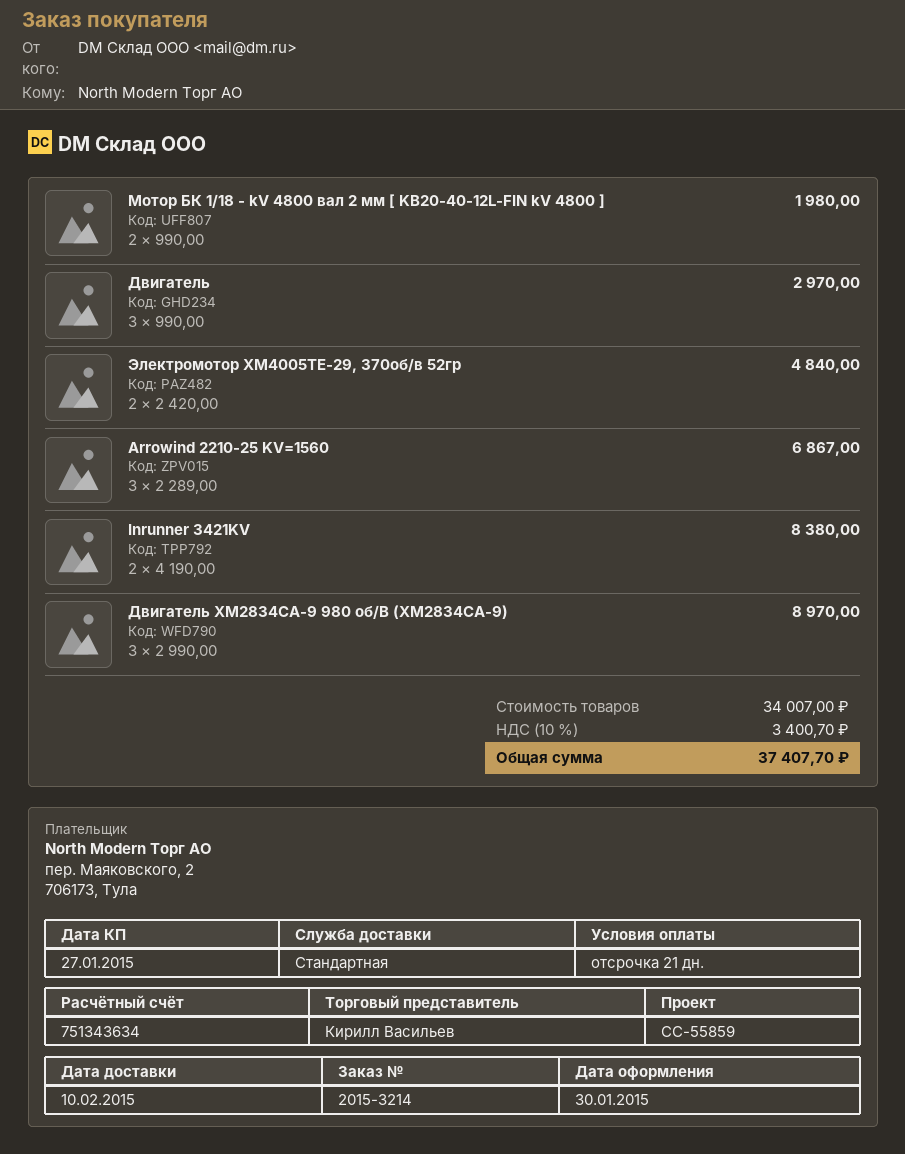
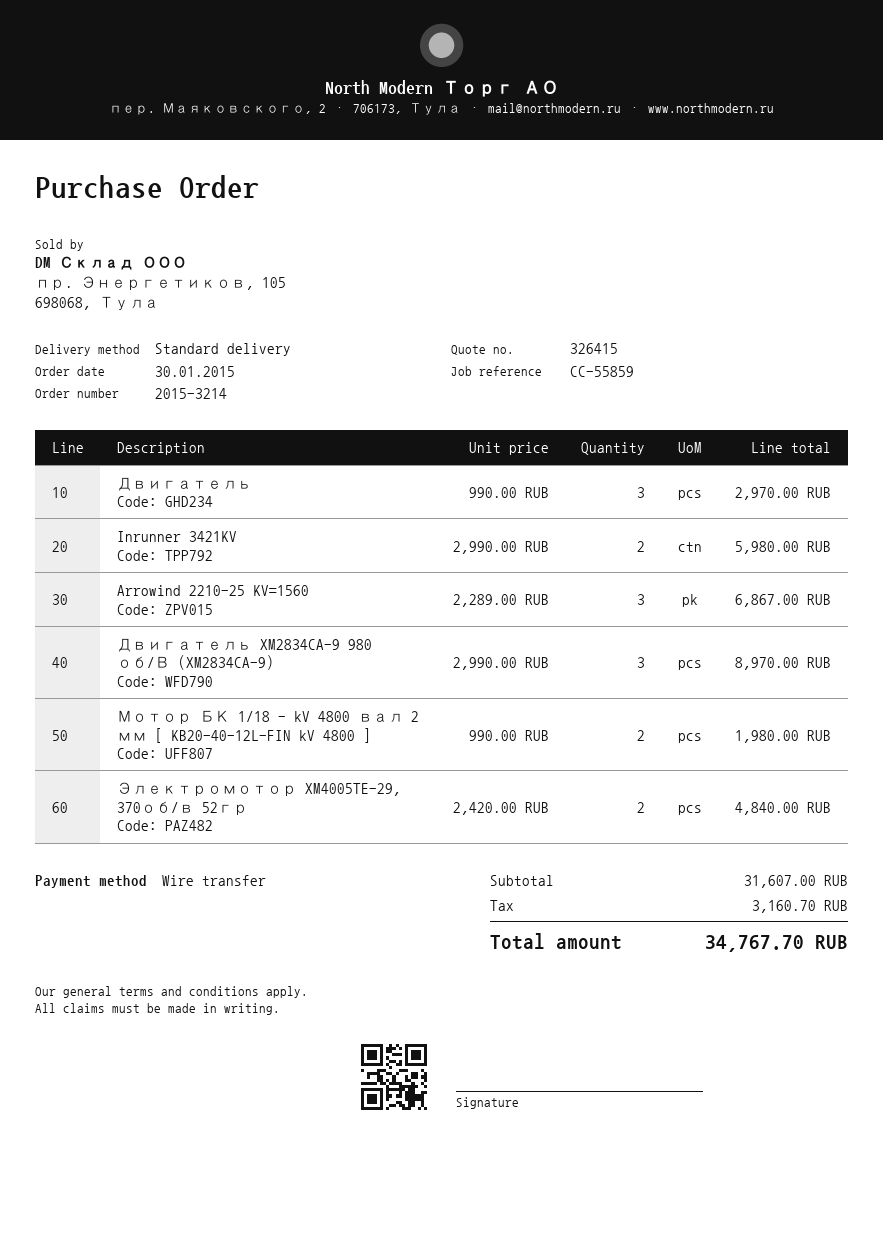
Inrunner 3421KV: 2 x 4190.00 = 8380.00 -> 2 x 2990.00 = 5980.00
subtotal: 34007.00 -> 31607.00
tax: 3400.70 -> 3160.70
total: 37407.70 -> 34767.70

